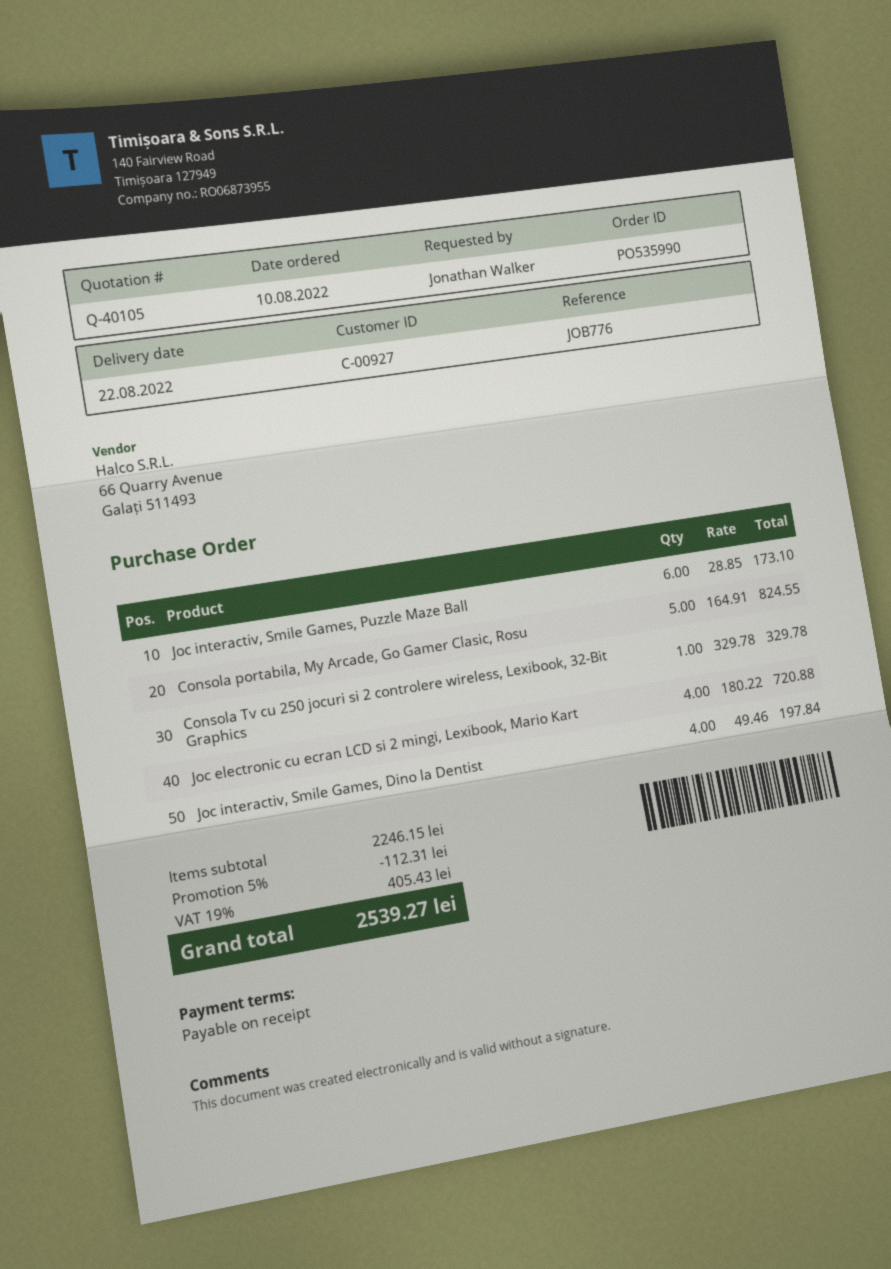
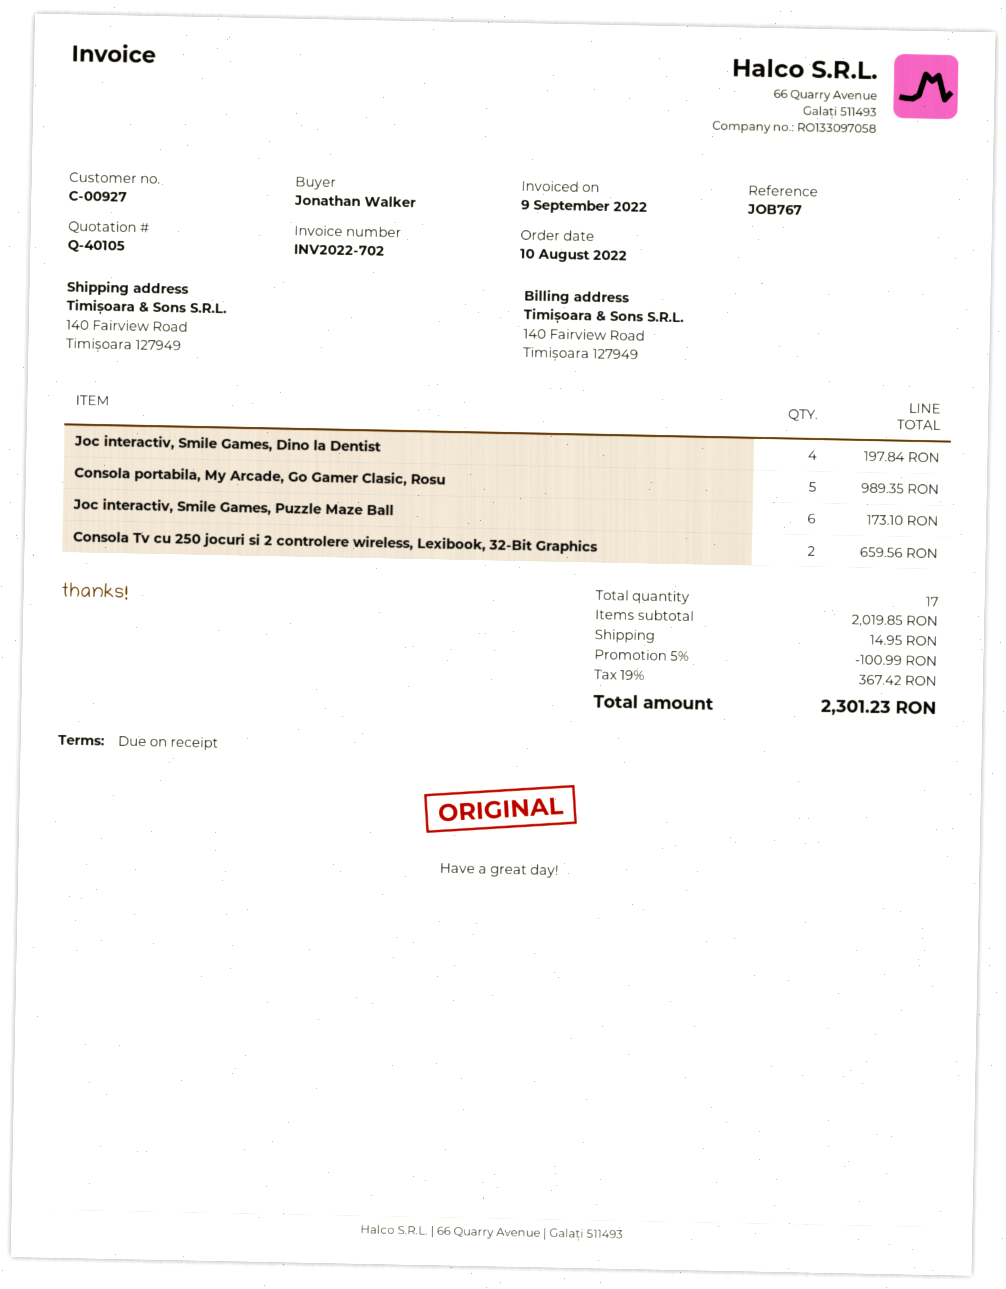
reference: JOB776 -> JOB767
Consola portabila, My Arcade, Go Gamer Clasic, Rosu: 5 for 824.55 -> 5 for 989.35
Consola Tv cu 250 jocuri si 2 controlere wireless, Lexibook, 32-Bit Graphics: 1 for 329.78 -> 2 for 659.56
Joc electronic cu ecran LCD si 2 mingi, Lexibook, Mario Kart: 4 for 720.88 -> none
subtotal: 2246.15 -> 2019.85
discount: 5% = 112.31 -> 5% = 100.99
shipping: none -> 14.95
tax: 19% = 405.43 -> 19% = 367.42
total: 2539.27 -> 2301.23

